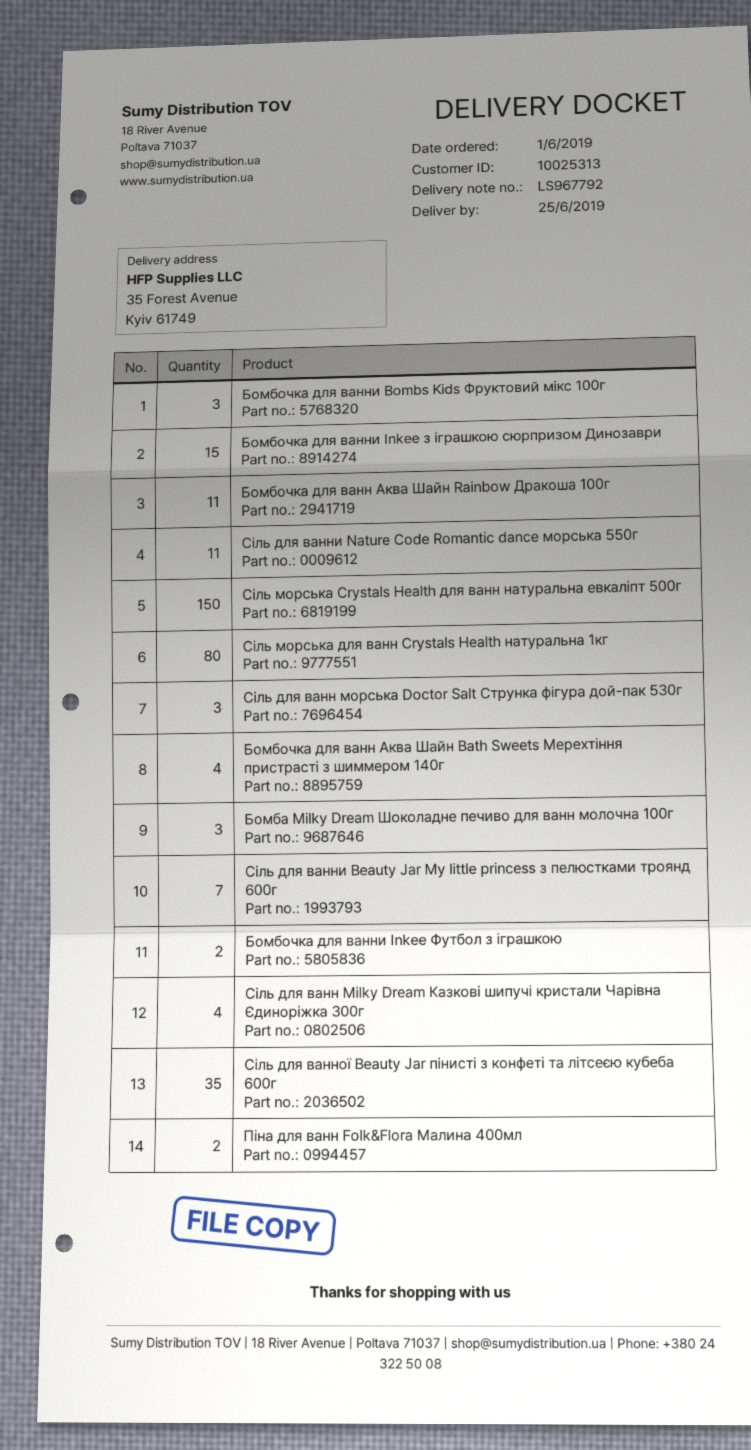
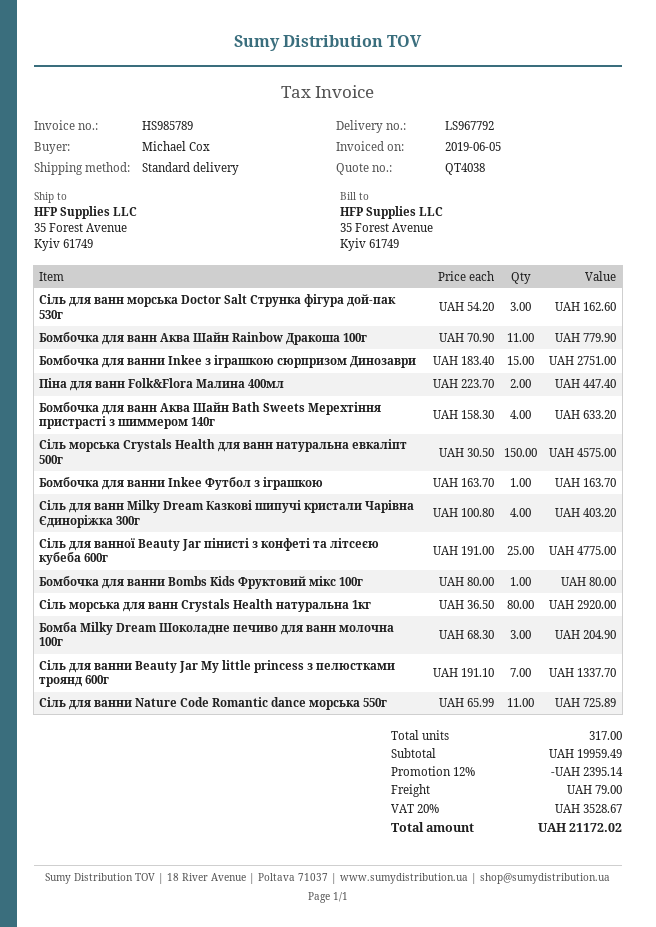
Бомбочка для ванни Bombs Kids Фруктовий мікс 100г: 3 -> 1
Бомбочка для ванни Inkee Футбол з іграшкою: 2 -> 1
Сіль для ванної Beauty Jar пінисті з конфеті та літсеєю кубеба 600г: 35 -> 25

